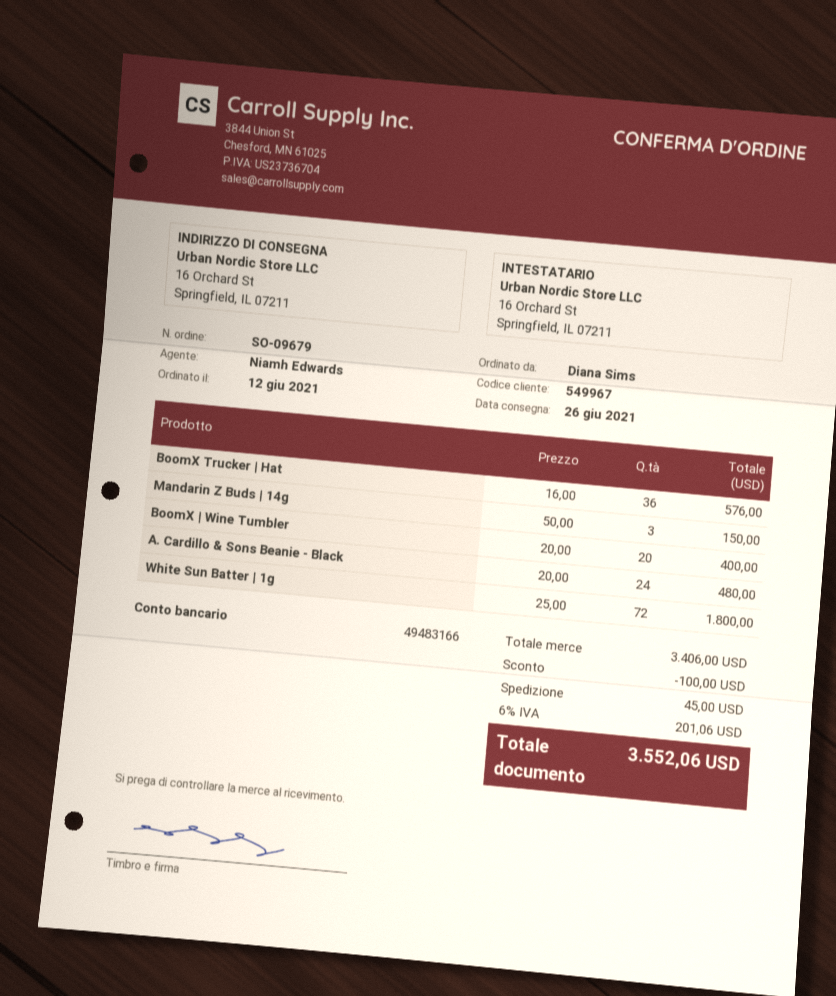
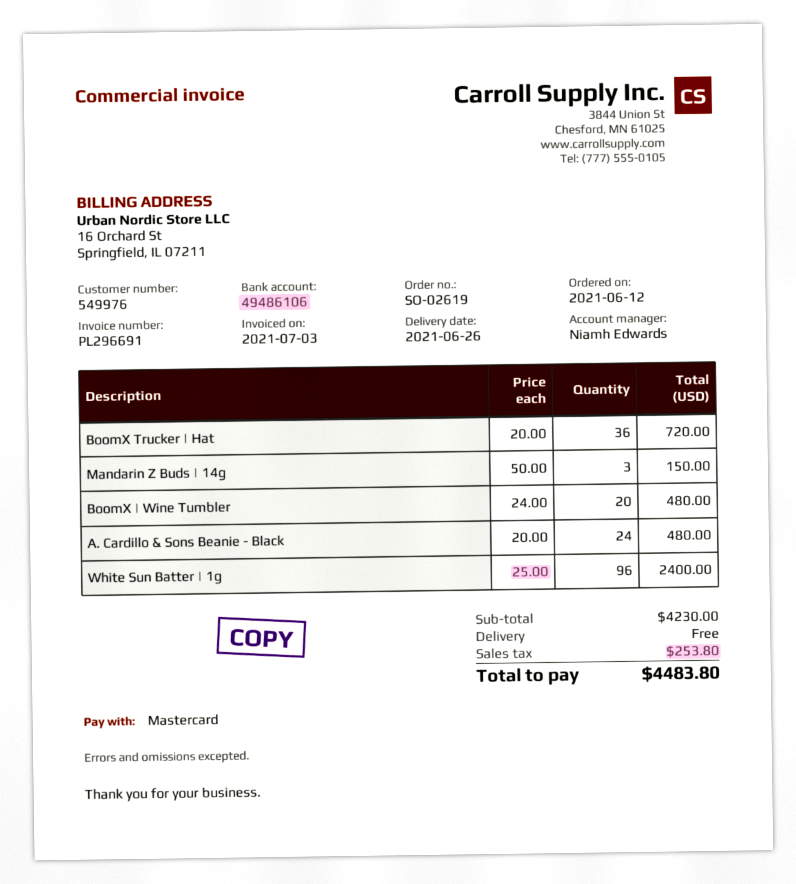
order number: SO-09679 -> SO-02619
customer number: 549967 -> 549976
bank account: 49483166 -> 49486106
BoomX Trucker | Hat: 36 x 16.00 = 576.00 -> 36 x 20.00 = 720.00
BoomX | Wine Tumbler: 20 x 20.00 = 400.00 -> 20 x 24.00 = 480.00
White Sun Batter | 1g: 72 x 25.00 = 1800.00 -> 96 x 25.00 = 2400.00
subtotal: 3406.00 -> 4230.00
discount: 100.00 -> none
shipping: 45.00 -> 0.00
tax: 201.06 -> 253.80
total: 3552.06 -> 4483.80

